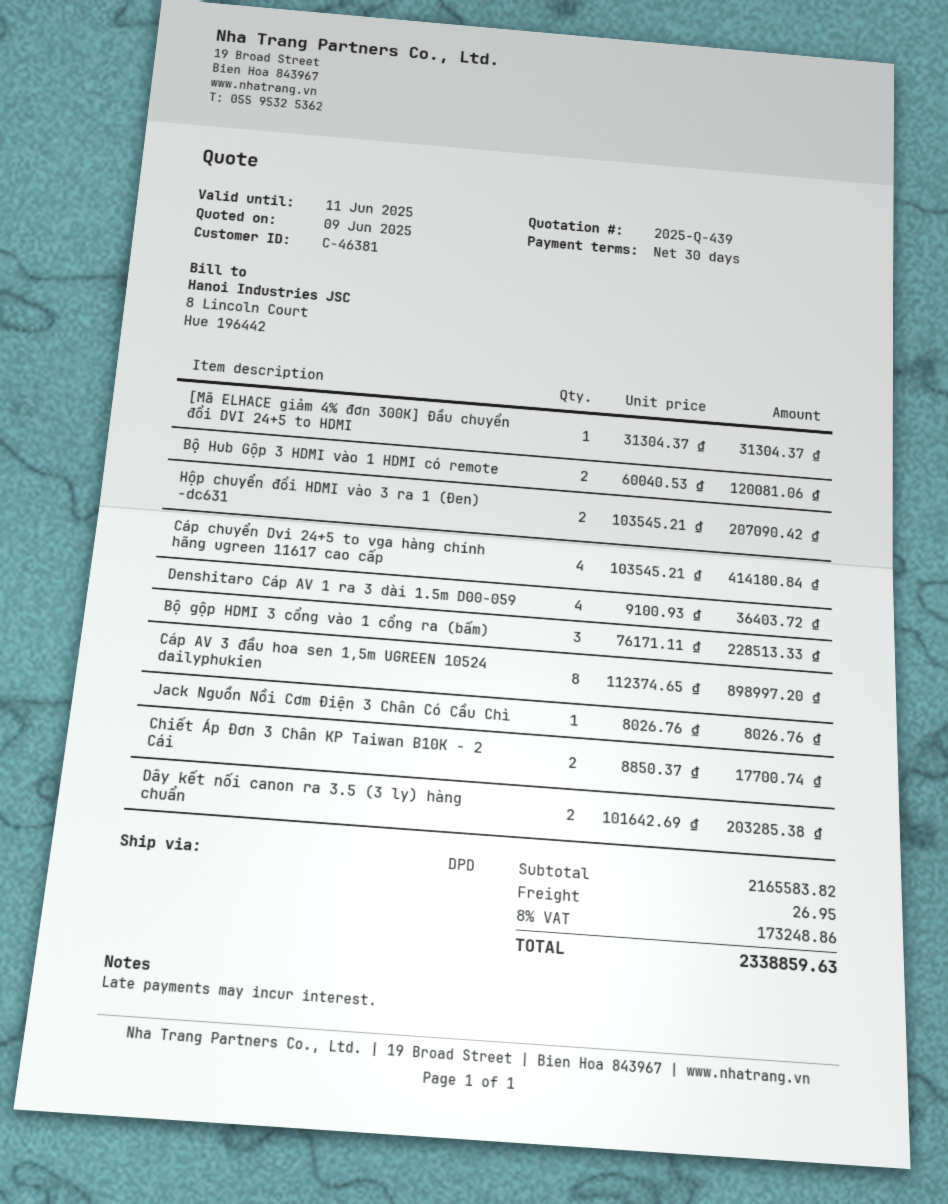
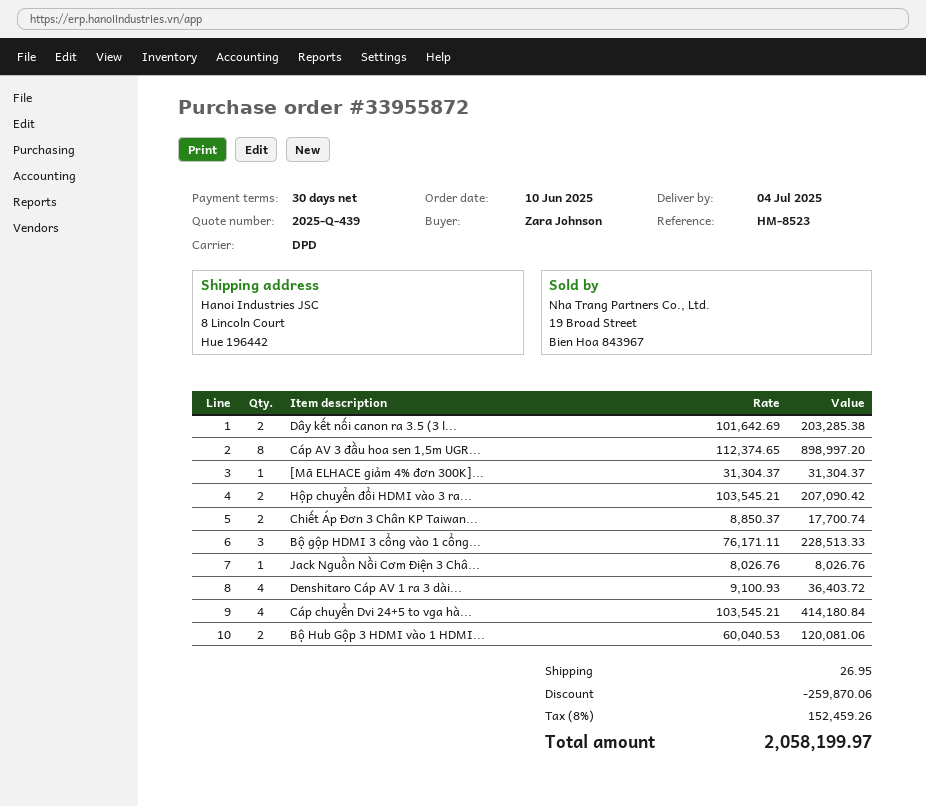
discount: none -> 259870.06
tax: 8% = 173248.86 -> 8% = 152459.26
total: 2338859.63 -> 2058199.97

